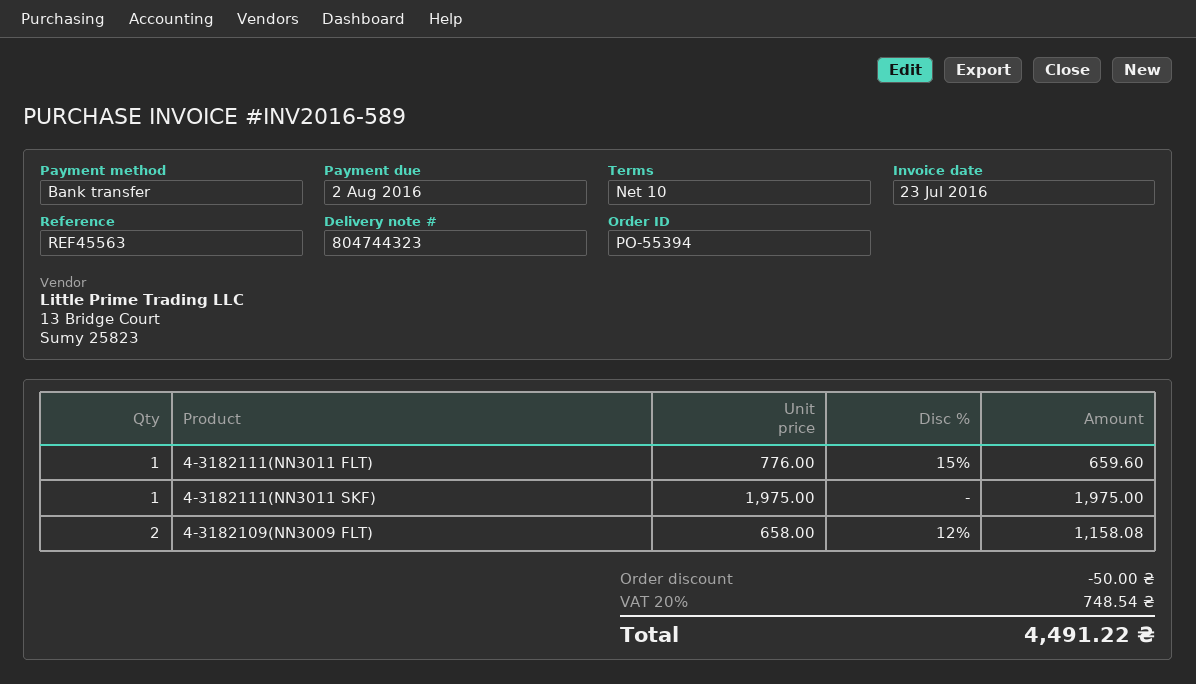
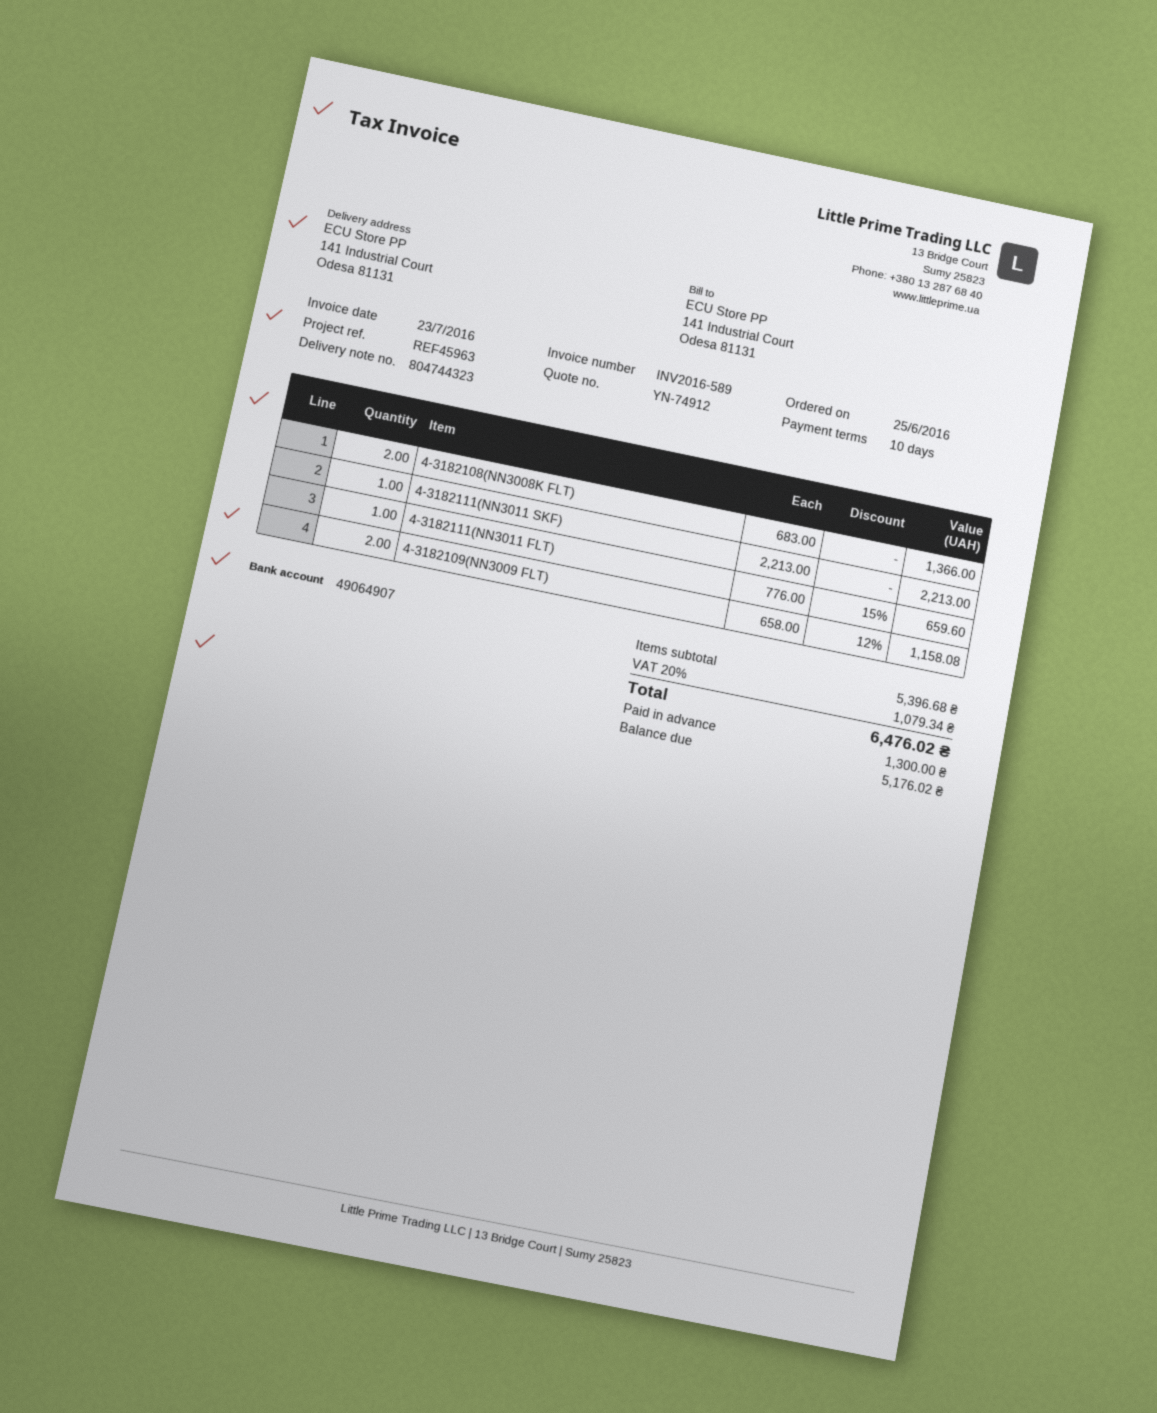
reference: REF45563 -> REF45963
4-3182111(NN3011 SKF): 1 x 1975.00 = 1975.00 -> 1 x 2213.00 = 2213.00
4-3182108(NN3008K FLT): none -> 2 x 683.00 = 1366.00
discount: 50.00 -> none
tax: 20% = 748.54 -> 20% = 1079.34
total: 4491.22 -> 6476.02

